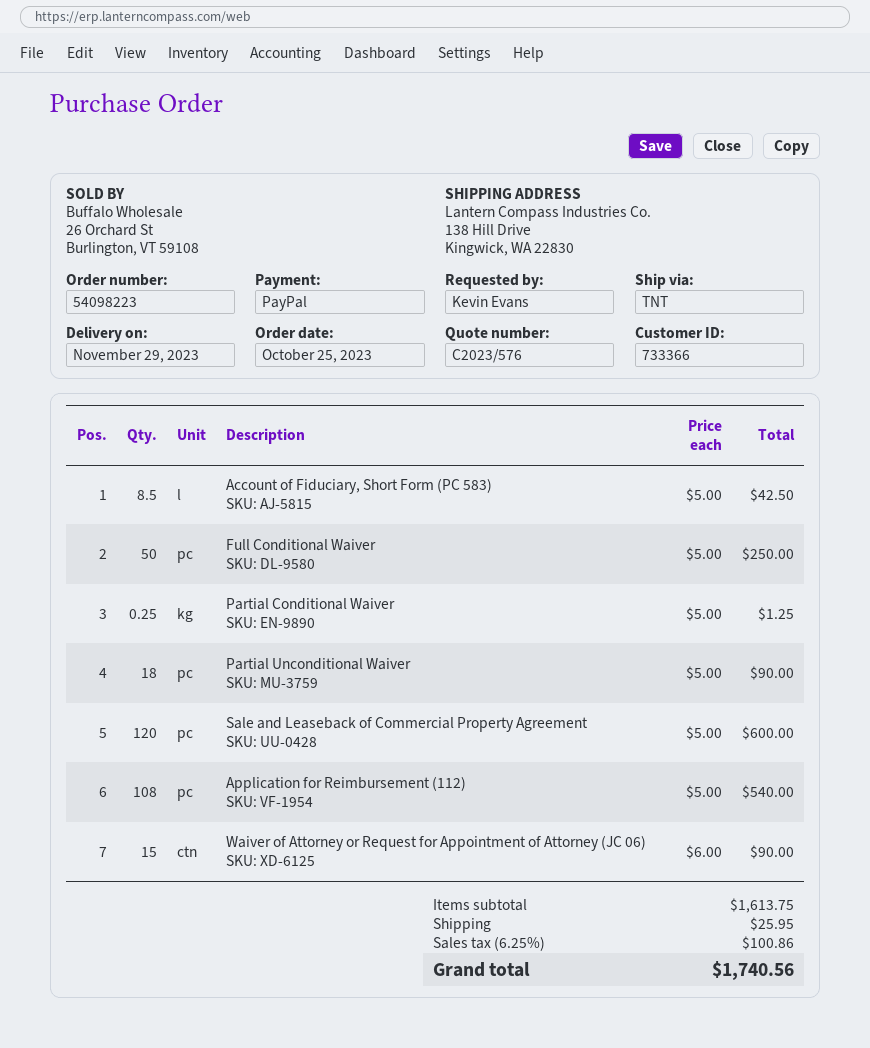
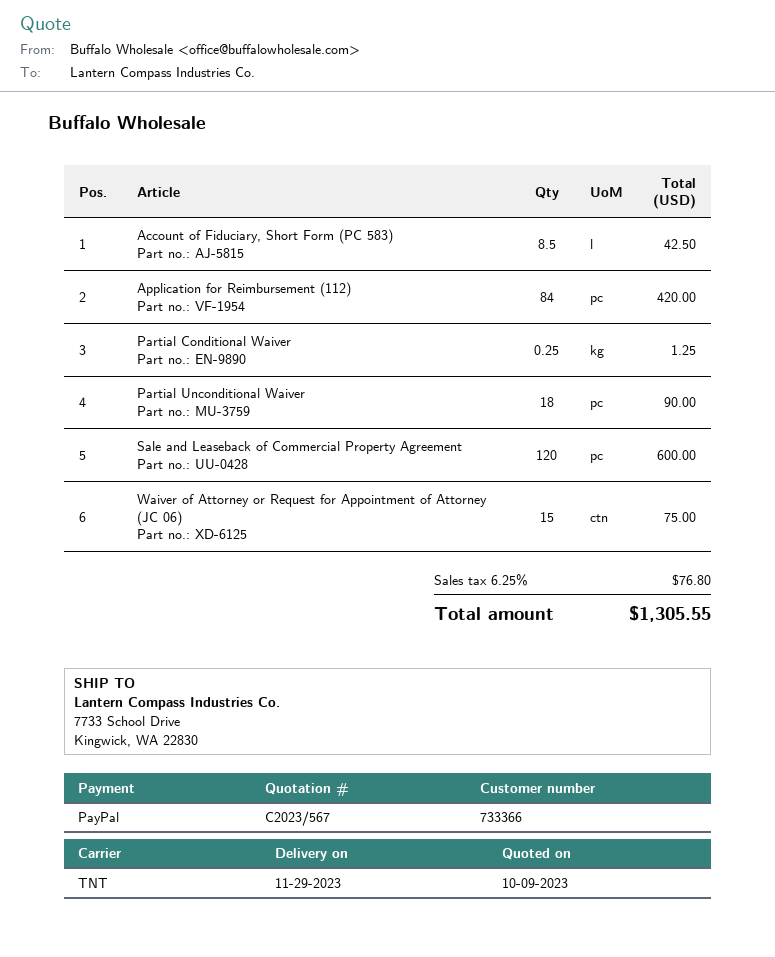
quote number: C2023/576 -> C2023/567
ship to: 138 Hill Drive, Kingwick, WA 22830 -> 7733 School Drive, Kingwick, WA 22830
Full Conditional Waiver: 50 for 250.00 -> none
Application for Reimbursement (112): 108 for 540.00 -> 84 for 420.00
Waiver of Attorney or Request for Appointment of Attorney (JC 06): 15 for 90.00 -> 15 for 75.00
shipping: 25.95 -> none
tax: 6.25% = 100.86 -> 6.25% = 76.80
total: 1740.56 -> 1305.55

